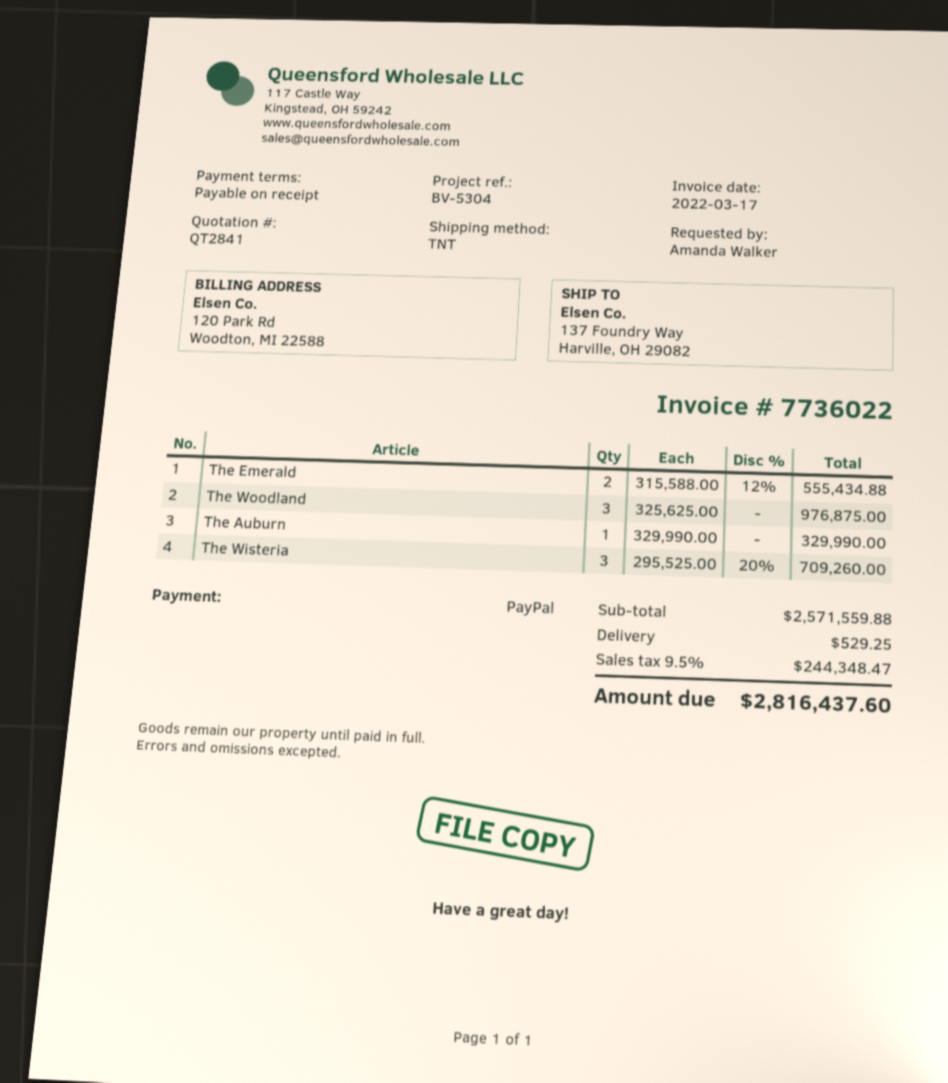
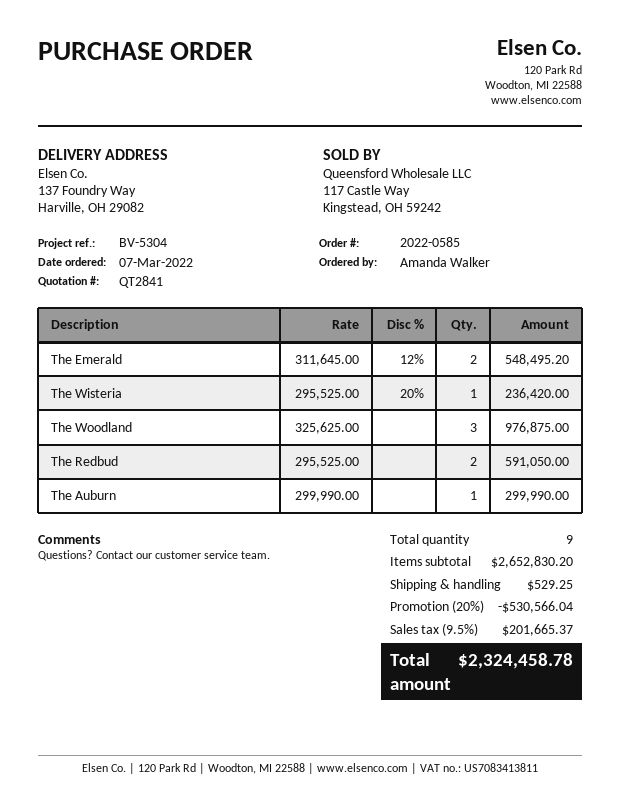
The Emerald: 2 x 315588.00 - 12% = 555434.88 -> 2 x 311645.00 - 12% = 548495.20
The Auburn: 1 x 329990.00 = 329990.00 -> 1 x 299990.00 = 299990.00
The Wisteria: 3 x 295525.00 - 20% = 709260.00 -> 1 x 295525.00 - 20% = 236420.00
The Redbud: none -> 2 x 295525.00 = 591050.00
subtotal: 2571559.88 -> 2652830.20
discount: none -> 20% = 530566.04
tax: 9.5% = 244348.47 -> 9.5% = 201665.37
total: 2816437.60 -> 2324458.78

